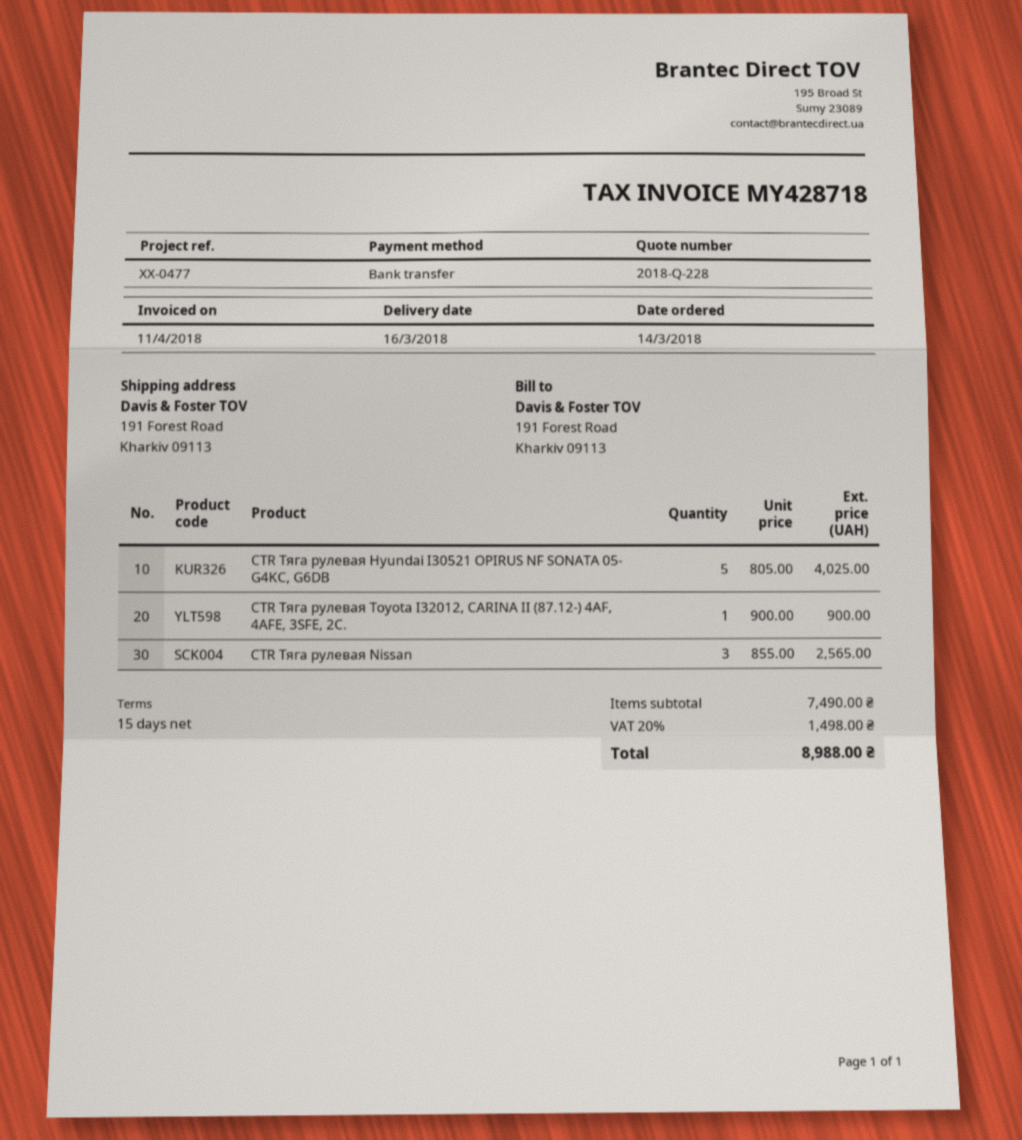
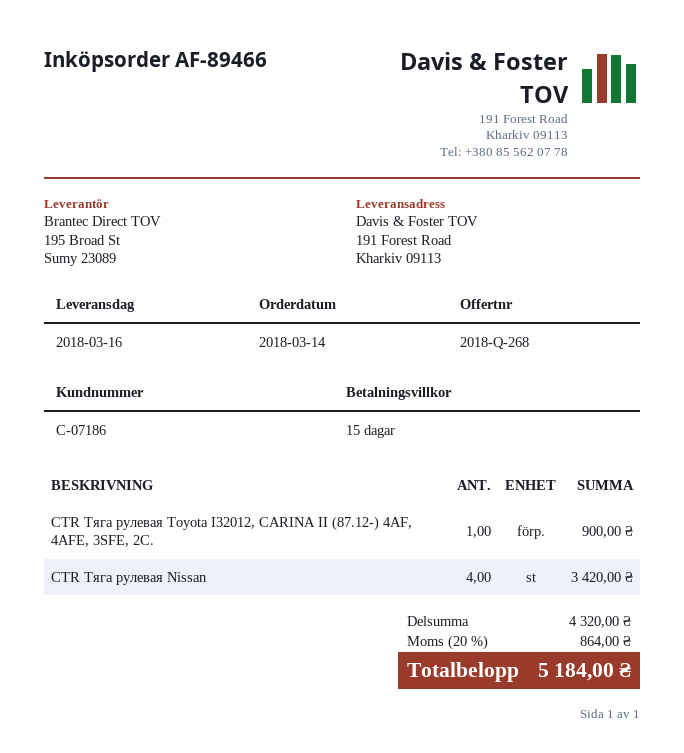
quote number: 2018-Q-228 -> 2018-Q-268
CTR Тяга рулевая Hyundai I30521 OPIRUS NF SONATA 05- G4KC, G6DB: 5 for 4025.00 -> none
CTR Тяга рулевая Nissan: 3 for 2565.00 -> 4 for 3420.00
subtotal: 7490.00 -> 4320.00
tax: 20% = 1498.00 -> 20% = 864.00
total: 8988.00 -> 5184.00

